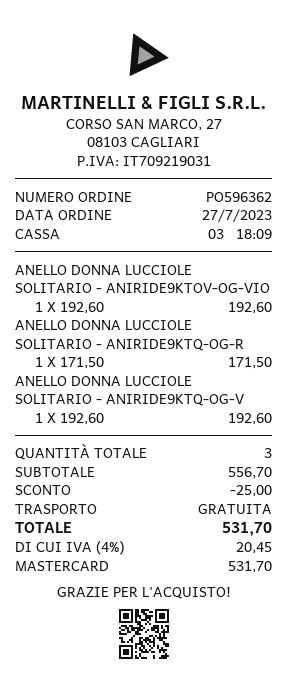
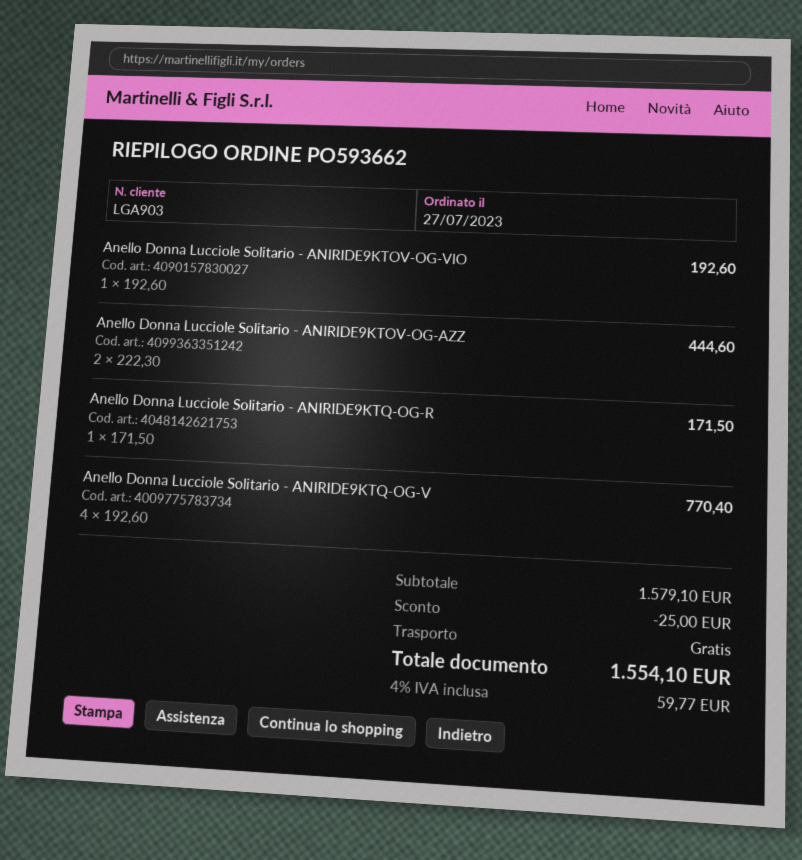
order number: PO596362 -> PO593662
ANELLO DONNA LUCCIOLE SOLITARIO - ANIRIDE9KTQ-OG-V: 1 x 192.60 = 192.60 -> 4 x 192.60 = 770.40
Anello Donna Lucciole Solitario - ANIRIDE9KTOV-OG-AZZ: none -> 2 x 222.30 = 444.60
subtotal: 556.70 -> 1579.10
tax: 4% = 20.45 -> 4% = 59.77
total: 531.70 -> 1554.10

